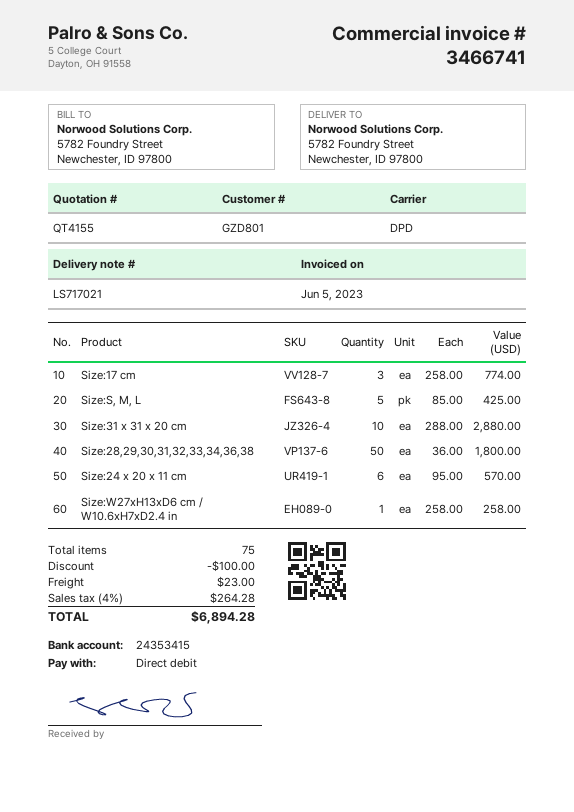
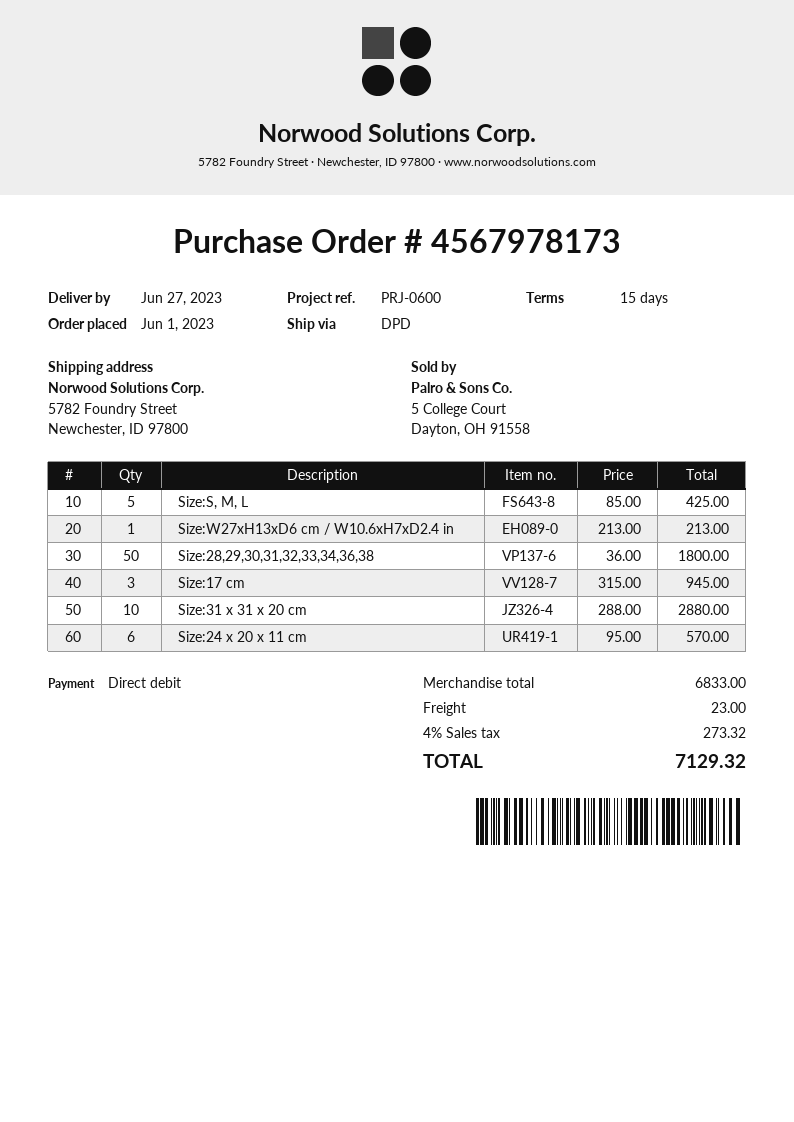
Size:17 cm: 3 x 258.00 = 774.00 -> 3 x 315.00 = 945.00
Size:W27xH13xD6 cm / W10.6xH7xD2.4 in: 1 x 258.00 = 258.00 -> 1 x 213.00 = 213.00
discount: 100.00 -> none
tax: 4% = 264.28 -> 4% = 273.32
total: 6894.28 -> 7129.32

